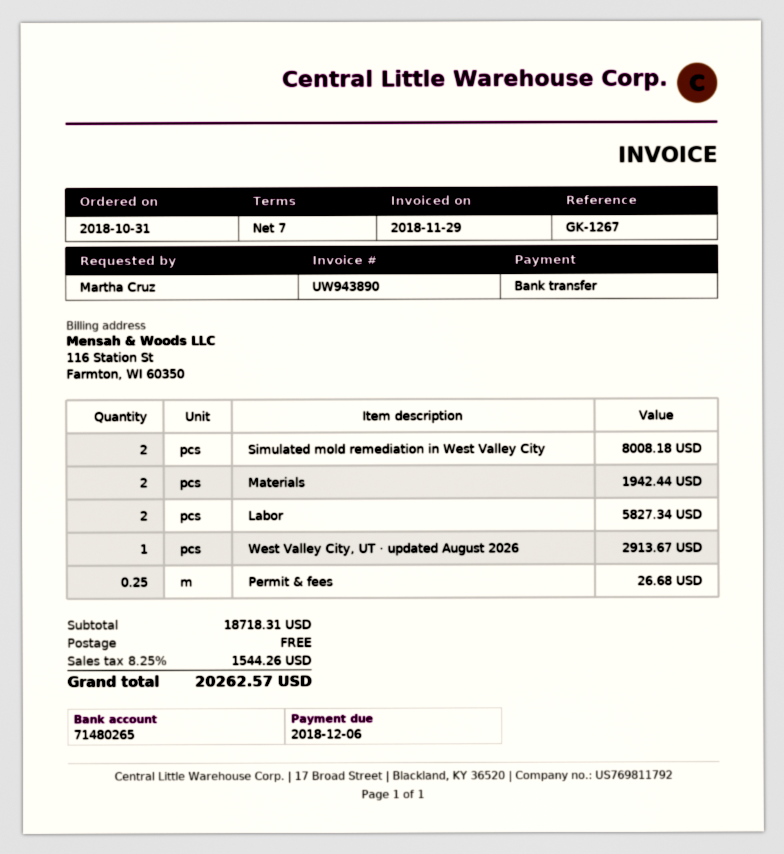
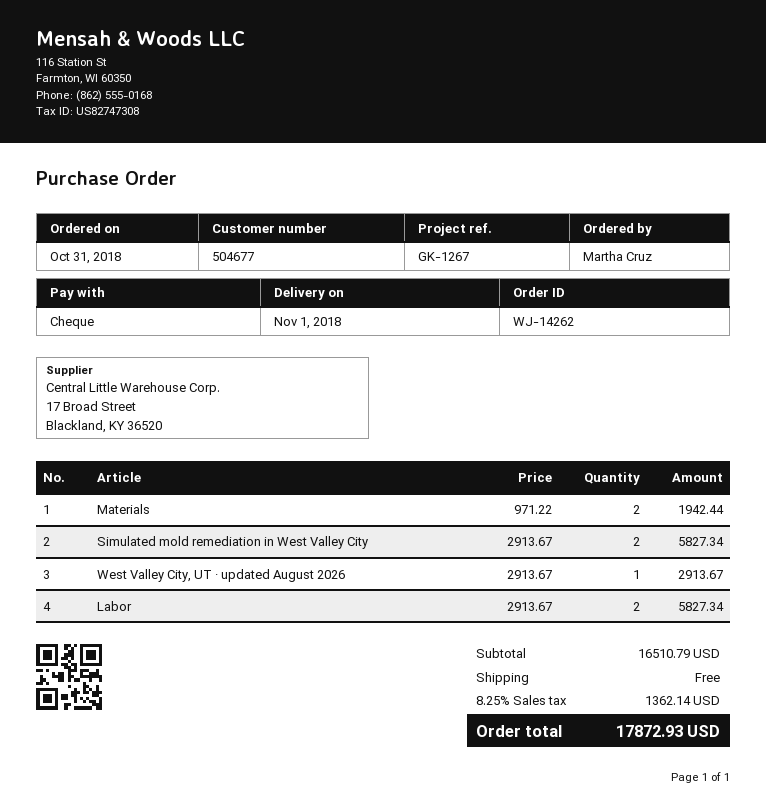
payment method: bank transfer -> cheque
Simulated mold remediation in West Valley City: 2 for 8008.18 -> 2 for 5827.34
Permit & fees: 0.25 for 26.68 -> none
subtotal: 18718.31 -> 16510.79
tax: 8.25% = 1544.26 -> 8.25% = 1362.14
total: 20262.57 -> 17872.93

